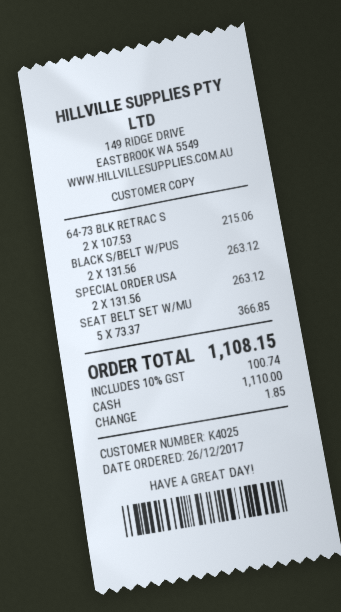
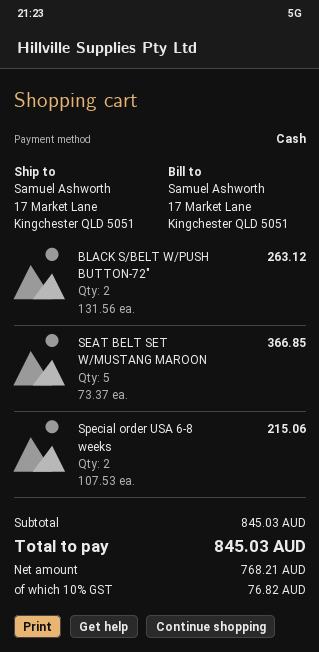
64-73 BLK RETRAC S: 2 x 107.53 = 215.06 -> none
SPECIAL ORDER USA: 2 x 131.56 = 263.12 -> 2 x 107.53 = 215.06
tax: 10% = 100.74 -> 10% = 76.82
total: 1108.15 -> 845.03

